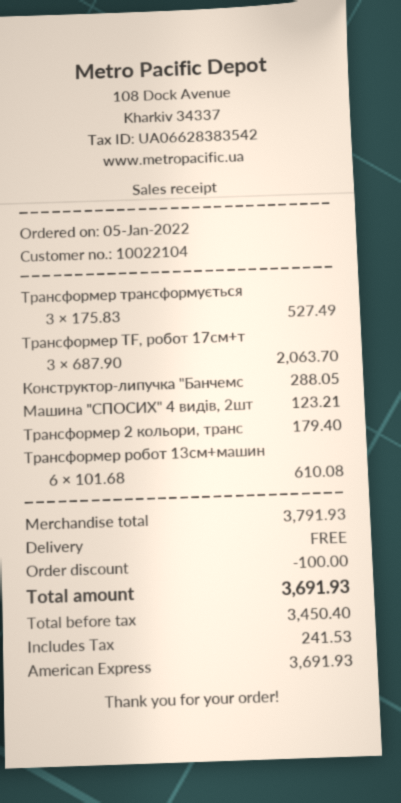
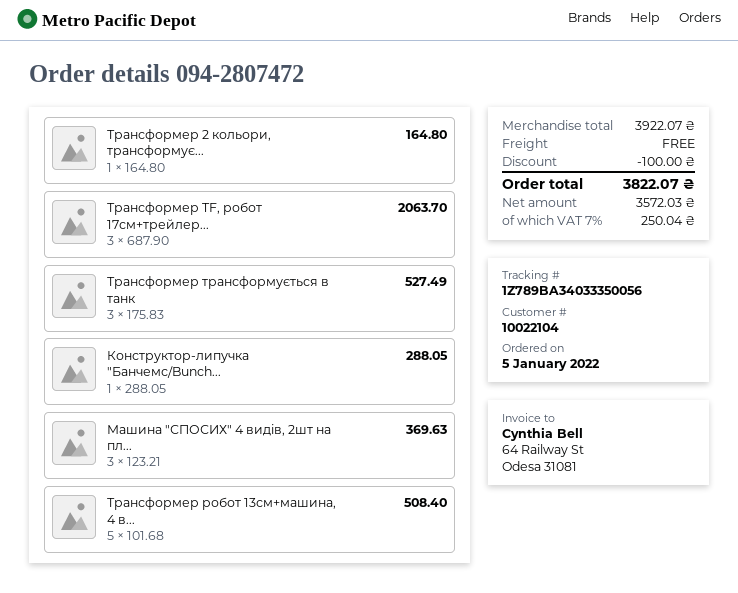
Машина "СПОСИХ" 4 видів, 2шт: 1 x 123.21 = 123.21 -> 3 x 123.21 = 369.63
Трансформер 2 кольори, транс: 1 x 179.40 = 179.40 -> 1 x 164.80 = 164.80
Трансформер робот 13см+машин: 6 x 101.68 = 610.08 -> 5 x 101.68 = 508.40
subtotal: 3791.93 -> 3922.07
net: 3450.40 -> 3572.03
tax: 241.53 -> 250.04
total: 3691.93 -> 3822.07

